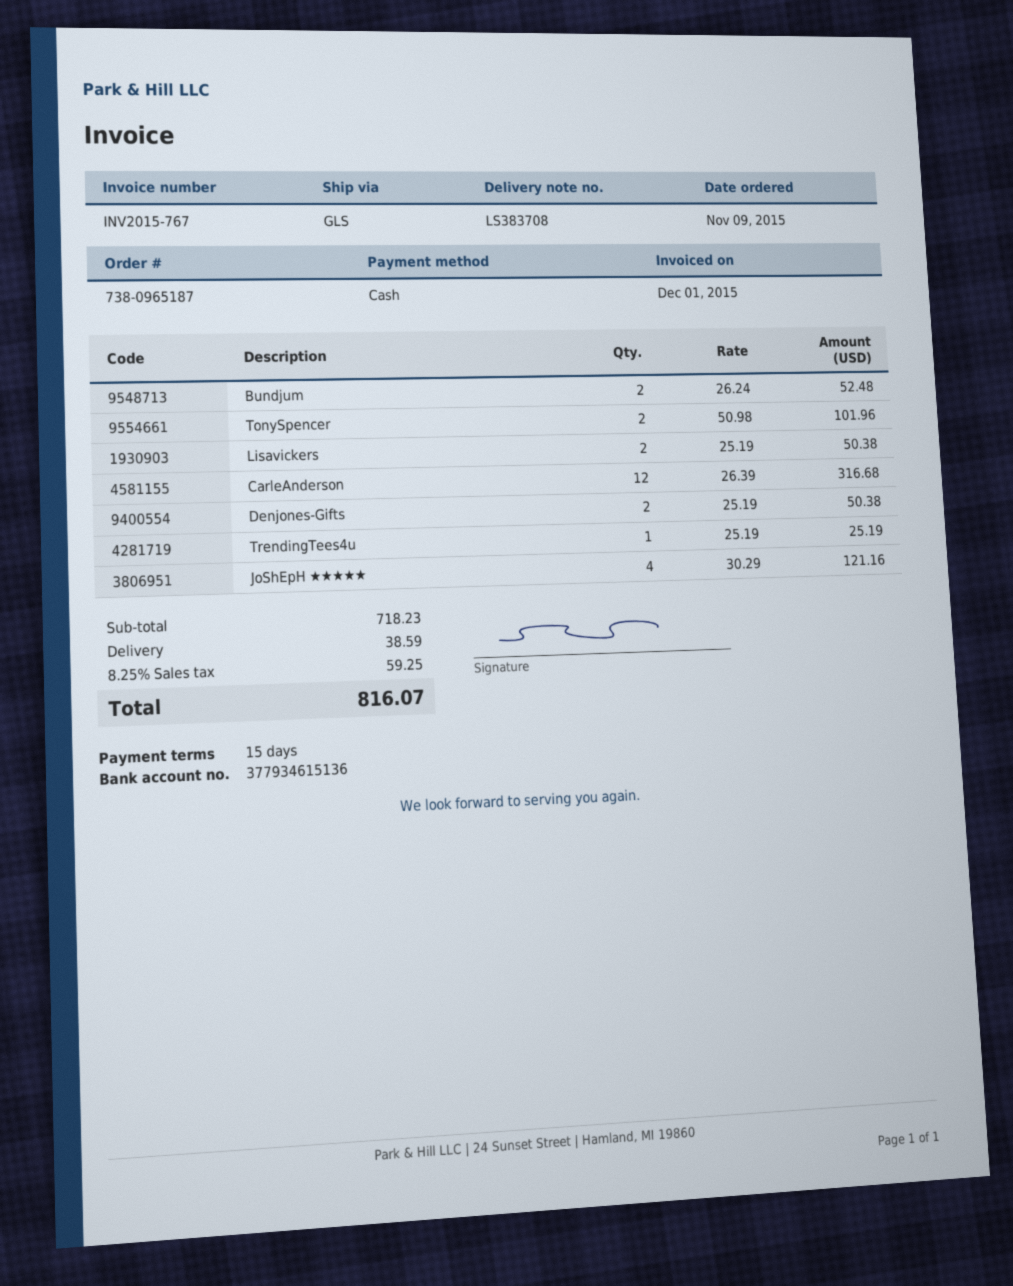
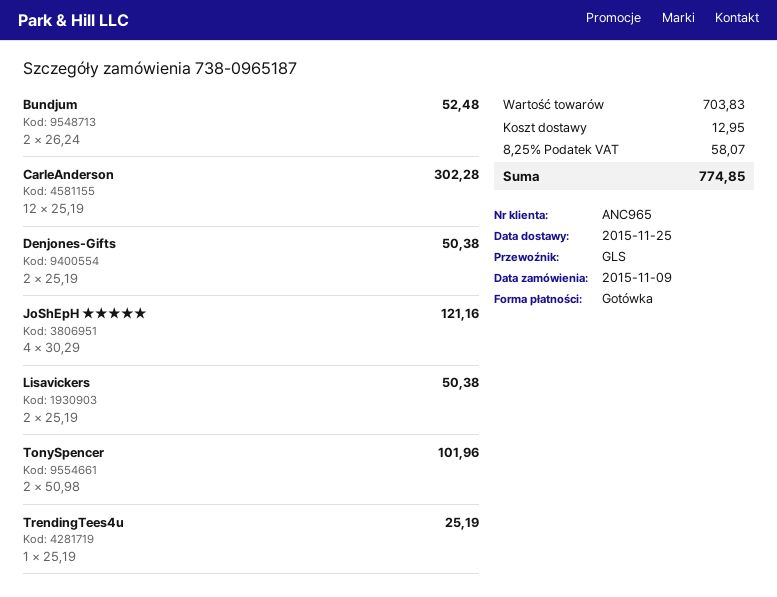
CarleAnderson: 12 x 26.39 = 316.68 -> 12 x 25.19 = 302.28
subtotal: 718.23 -> 703.83
shipping: 38.59 -> 12.95
tax: 8.25% = 59.25 -> 8.25% = 58.07
total: 816.07 -> 774.85

